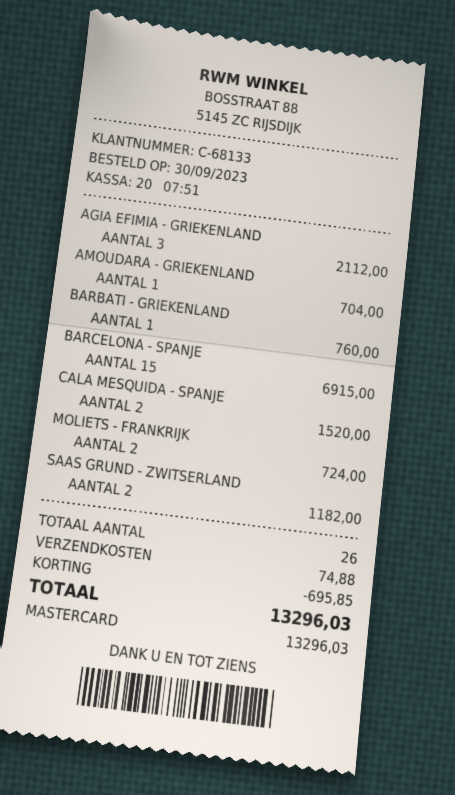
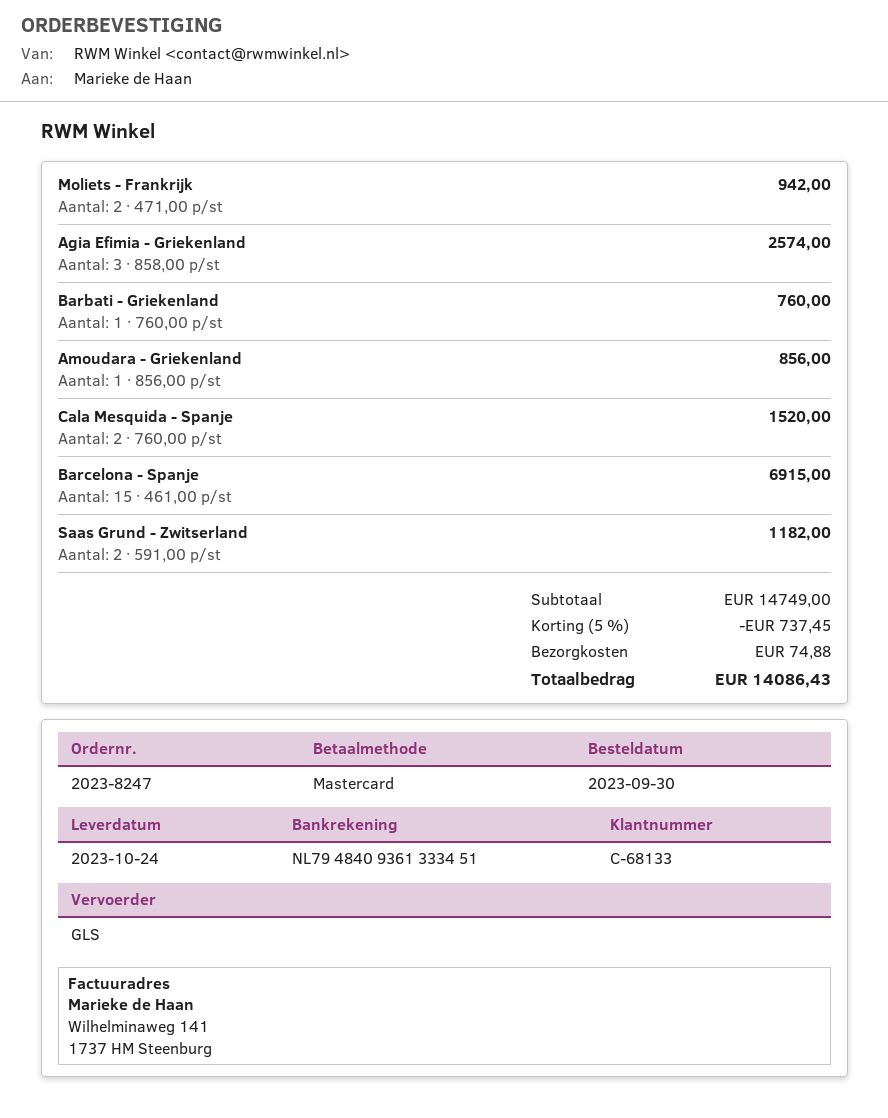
AGIA EFIMIA - GRIEKENLAND: 3 for 2112.00 -> 3 for 2574.00
AMOUDARA - GRIEKENLAND: 1 for 704.00 -> 1 for 856.00
MOLIETS - FRANKRIJK: 2 for 724.00 -> 2 for 942.00
discount: 695.85 -> 737.45
total: 13296.03 -> 14086.43

